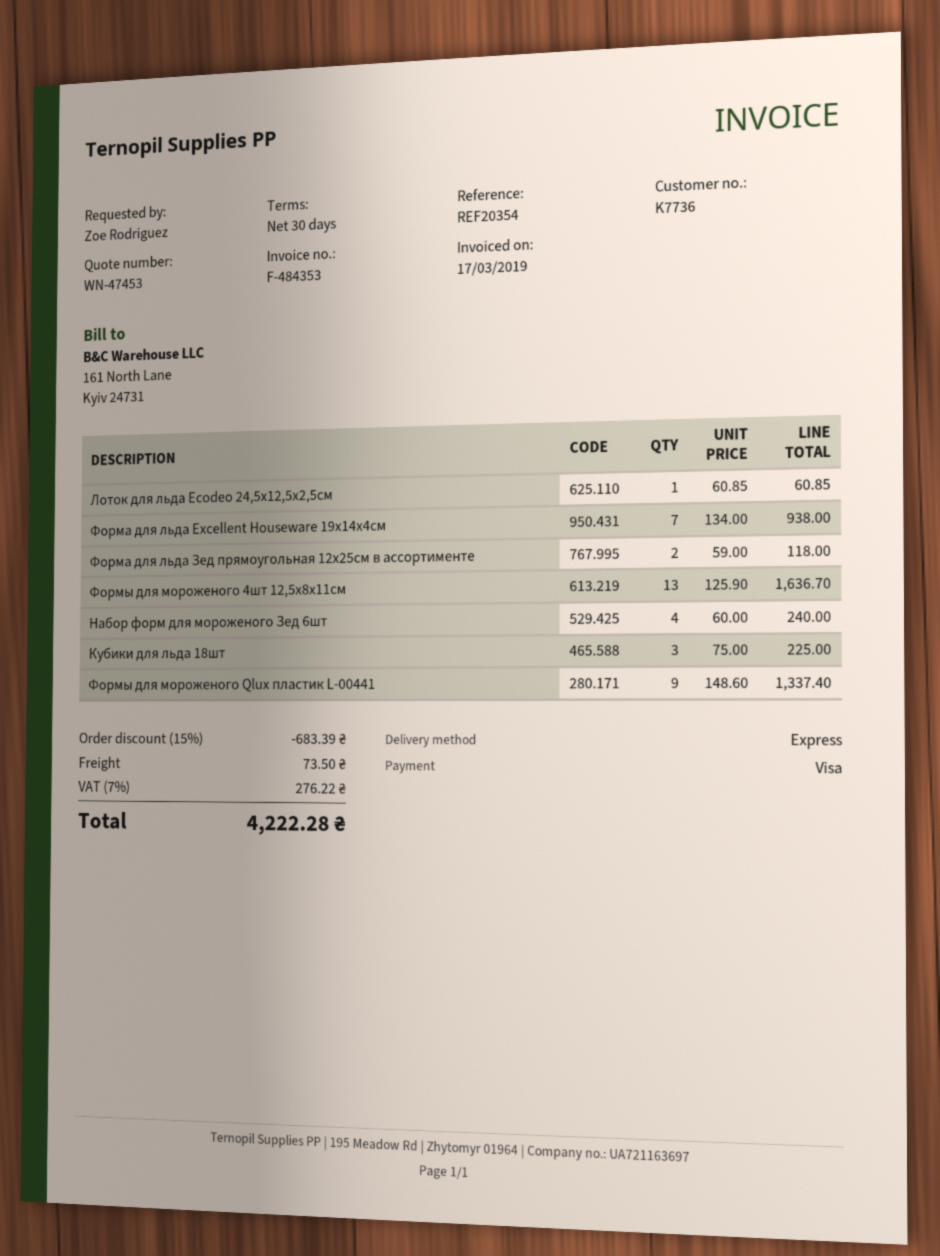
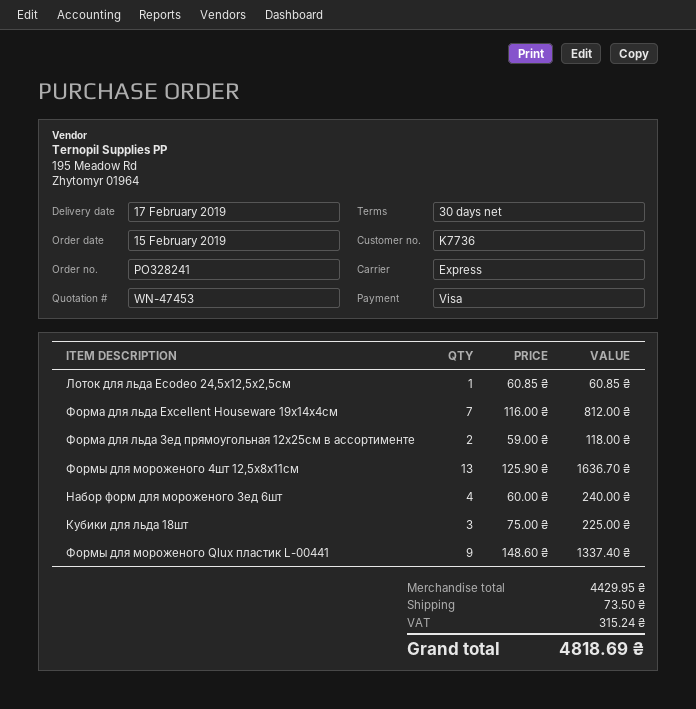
Форма для льда Excellent Houseware 19х14х4см: 7 x 134.00 = 938.00 -> 7 x 116.00 = 812.00
discount: 15% = 683.39 -> none
tax: 276.22 -> 315.24
total: 4222.28 -> 4818.69

